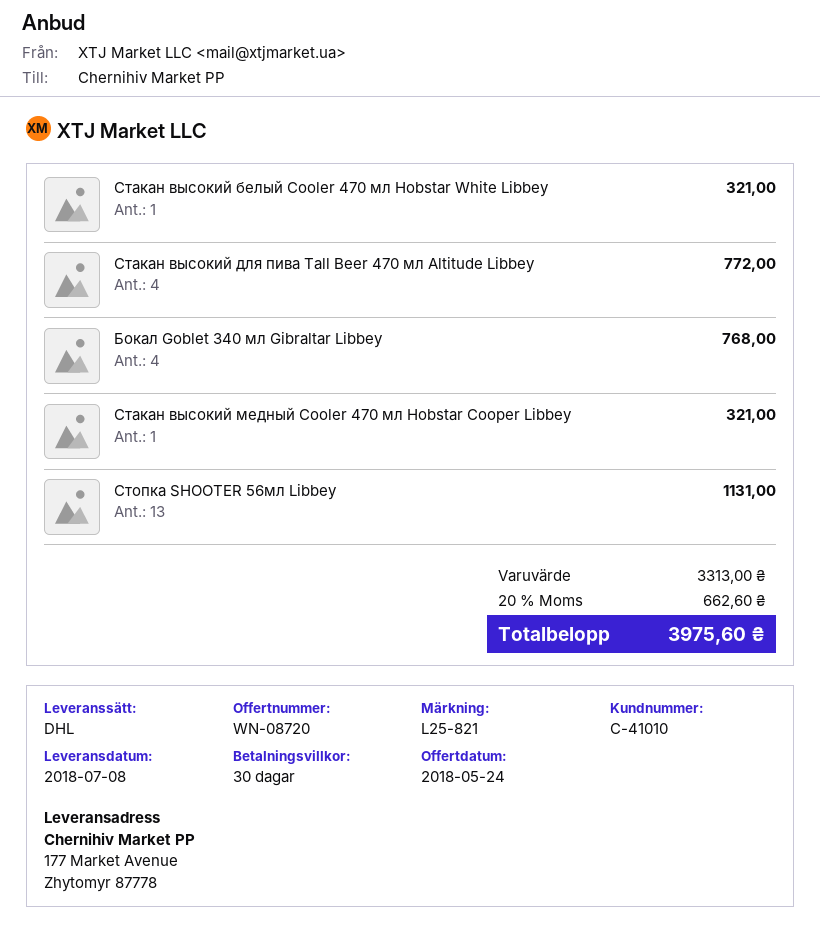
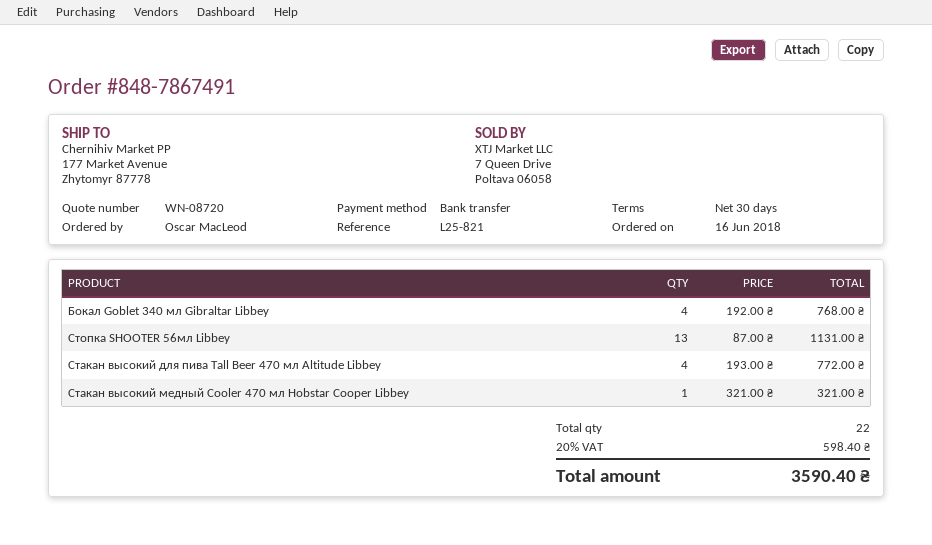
Стакан высокий белый Cooler 470 мл Hobstar White Libbey: 1 for 321.00 -> none
tax: 20% = 662.60 -> 20% = 598.40
total: 3975.60 -> 3590.40

